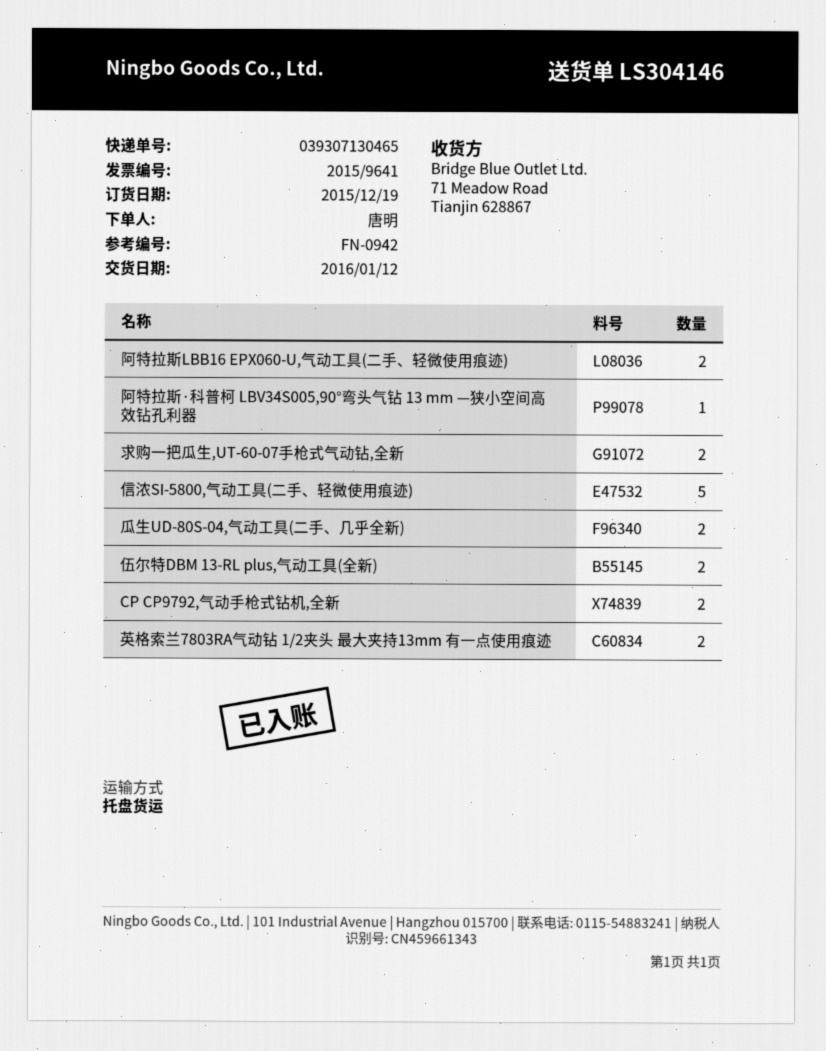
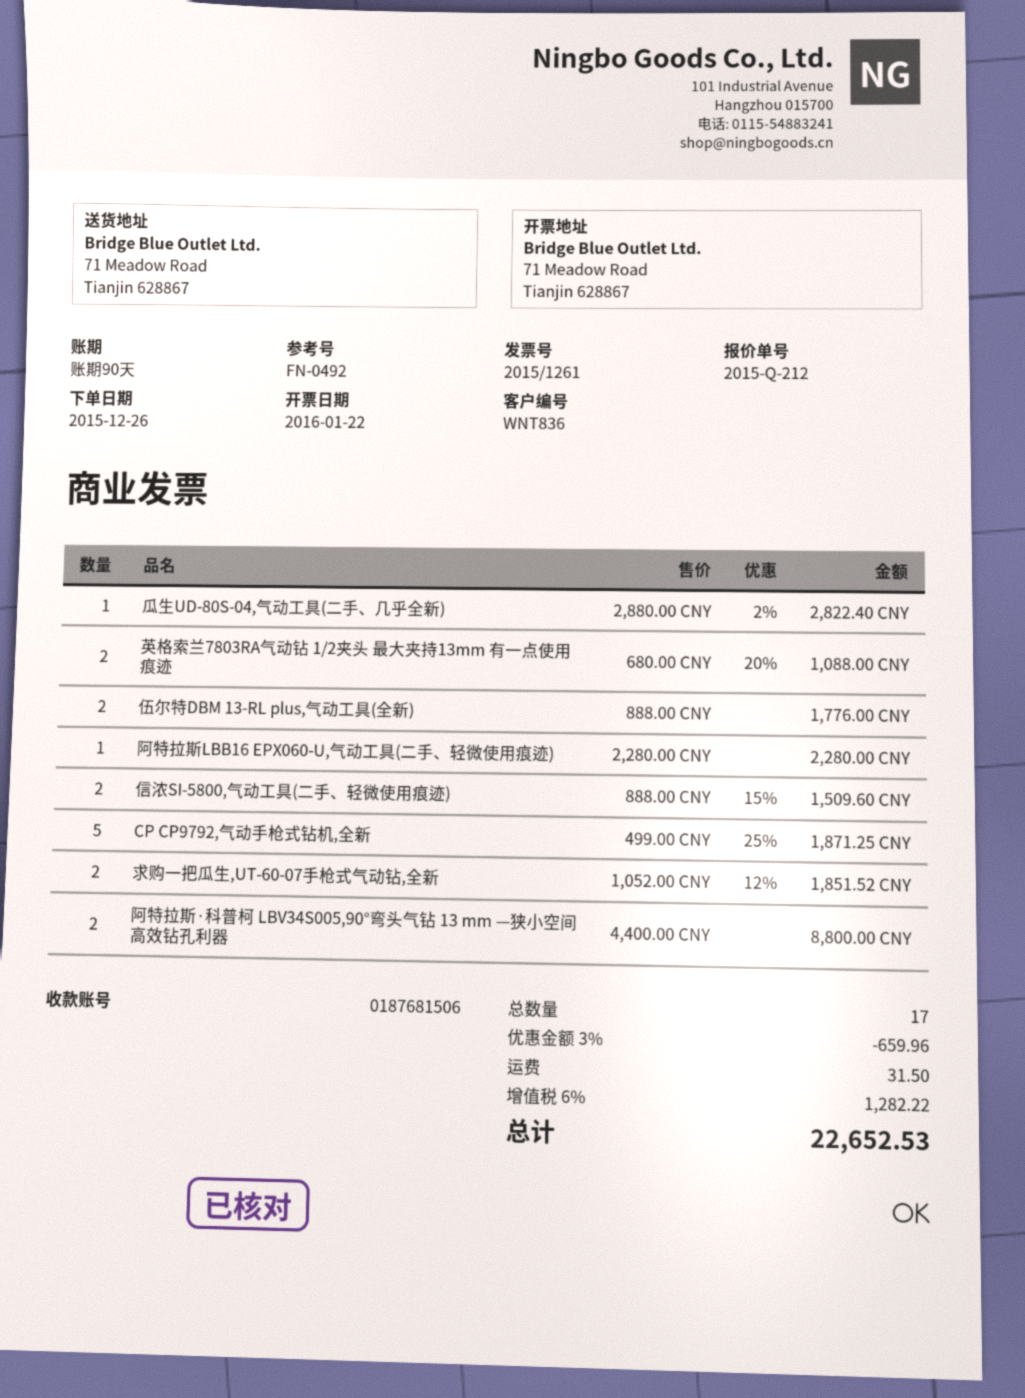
order date: 2015-12-19 -> 2015-12-26
invoice number: 2015/9641 -> 2015/1261
reference: FN-0942 -> FN-0492
阿特拉斯LBB16 EPX060-U,气动工具(二手、轻微使用痕迹): 2 -> 1
阿特拉斯·科普柯 LBV34S005,90°弯头气钻 13 mm —狭小空间高效钻孔利器: 1 -> 2
信浓SI-5800,气动工具(二手、轻微使用痕迹): 5 -> 2
瓜生UD-80S-04,气动工具(二手、几乎全新): 2 -> 1
CP CP9792,气动手枪式钻机,全新: 2 -> 5

